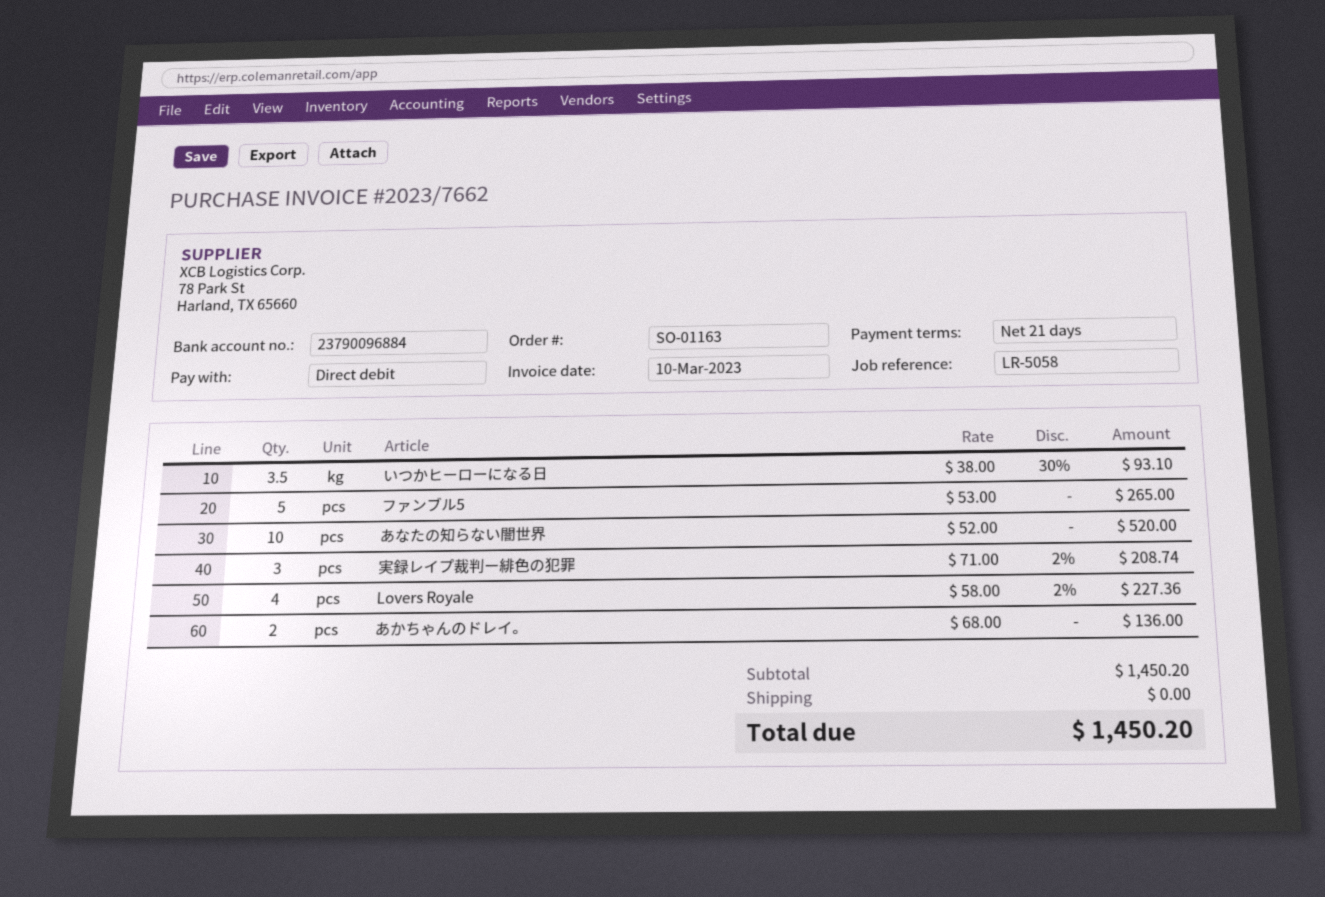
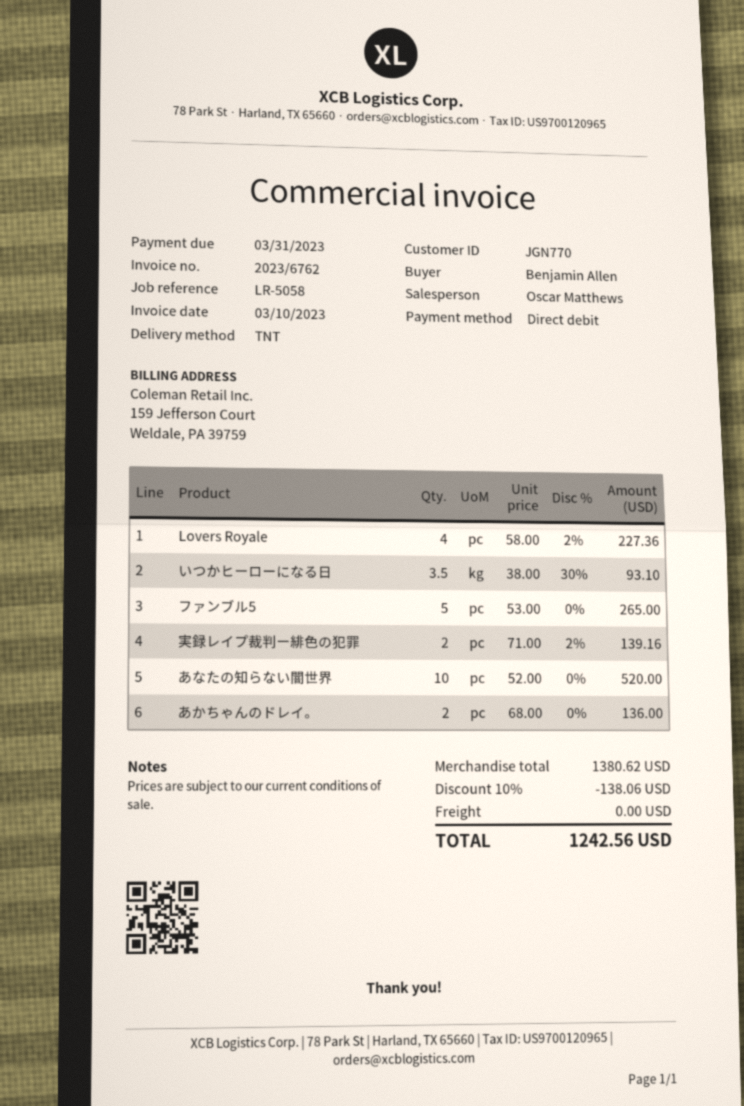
invoice number: 2023/7662 -> 2023/6762
実録レイプ裁判ー緋色の犯罪: 3 x 71.00 - 2% = 208.74 -> 2 x 71.00 - 2% = 139.16
subtotal: 1450.20 -> 1380.62
discount: none -> 10% = 138.06
total: 1450.20 -> 1242.56

